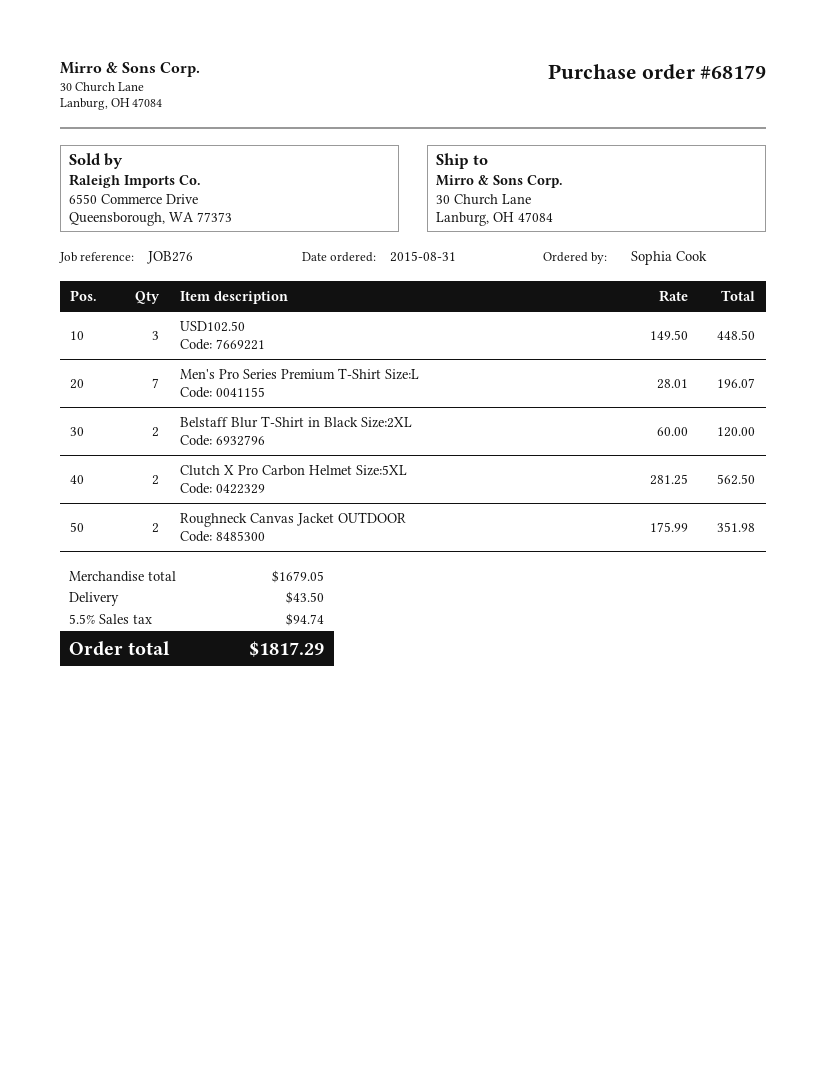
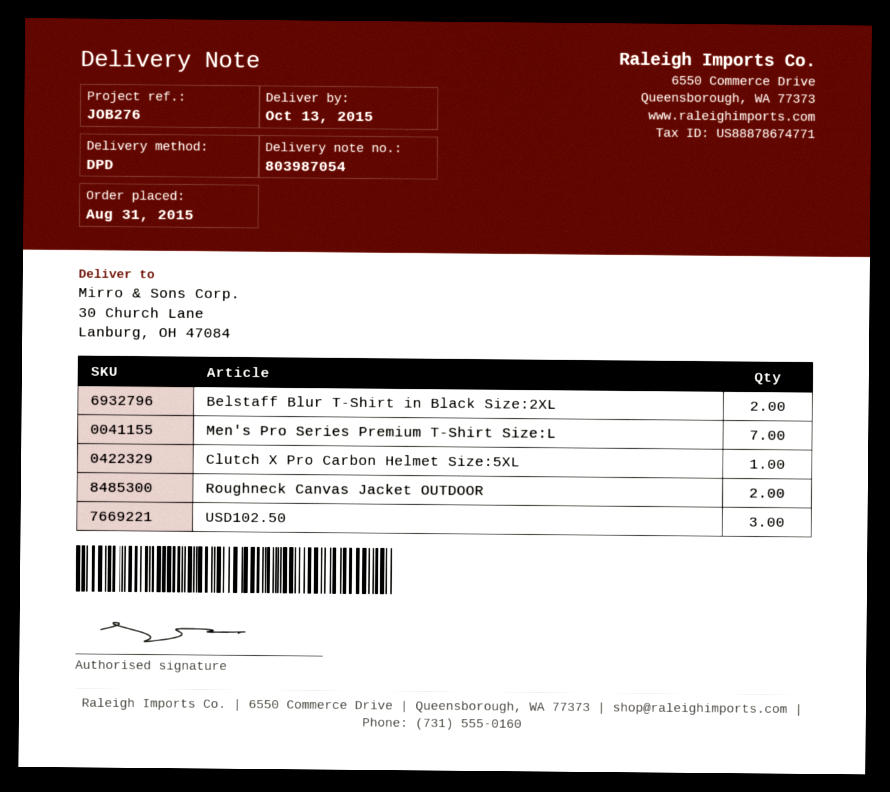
Clutch X Pro Carbon Helmet Size:5XL: 2 -> 1

